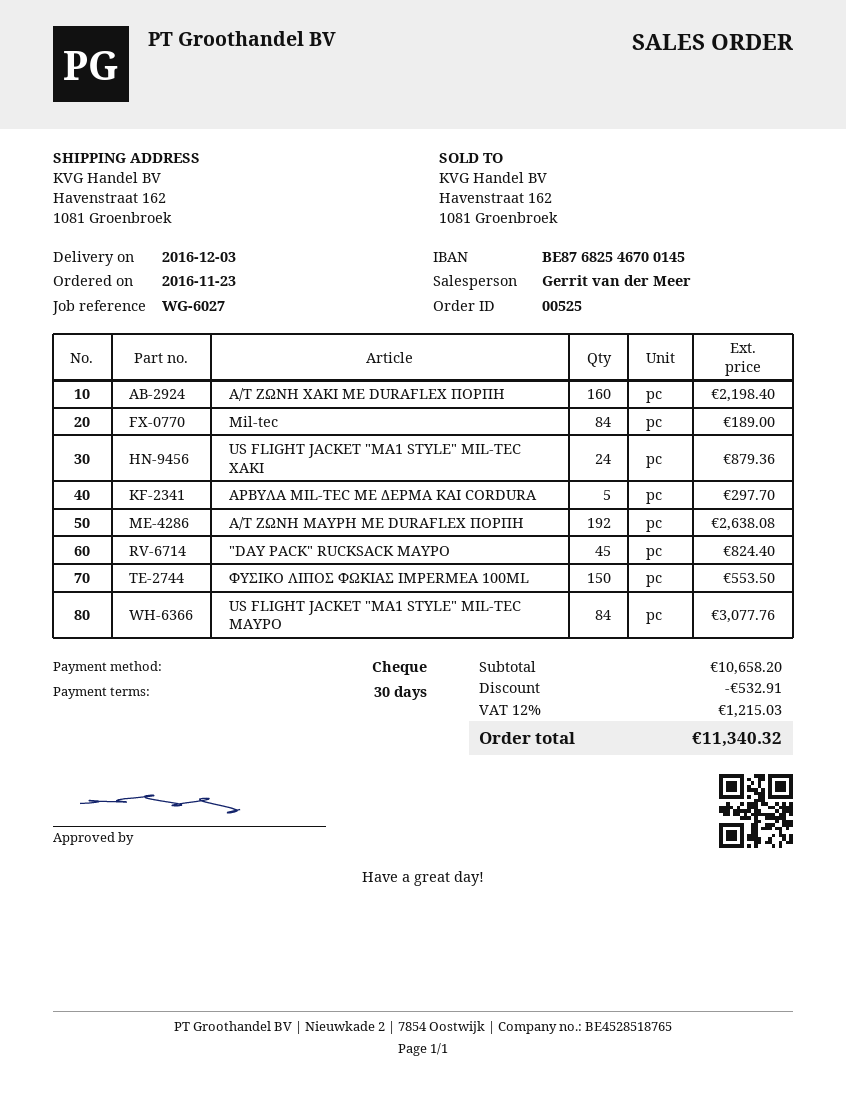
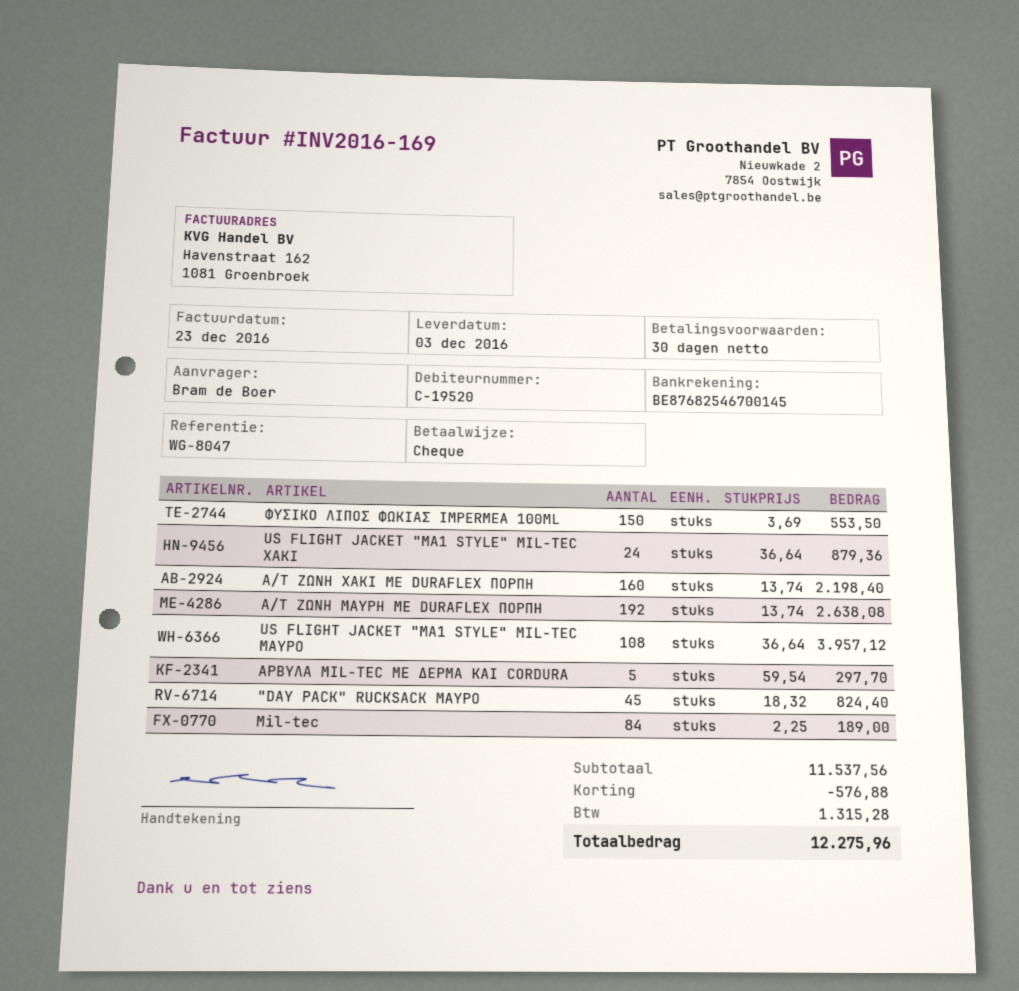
reference: WG-6027 -> WG-8047
US FLIGHT JACKET "MA1 STYLE" MIL-TEC ΜΑΥΡΟ: 84 for 3077.76 -> 108 for 3957.12
subtotal: 10658.20 -> 11537.56
discount: 532.91 -> 576.88
tax: 1215.03 -> 1315.28
total: 11340.32 -> 12275.96

